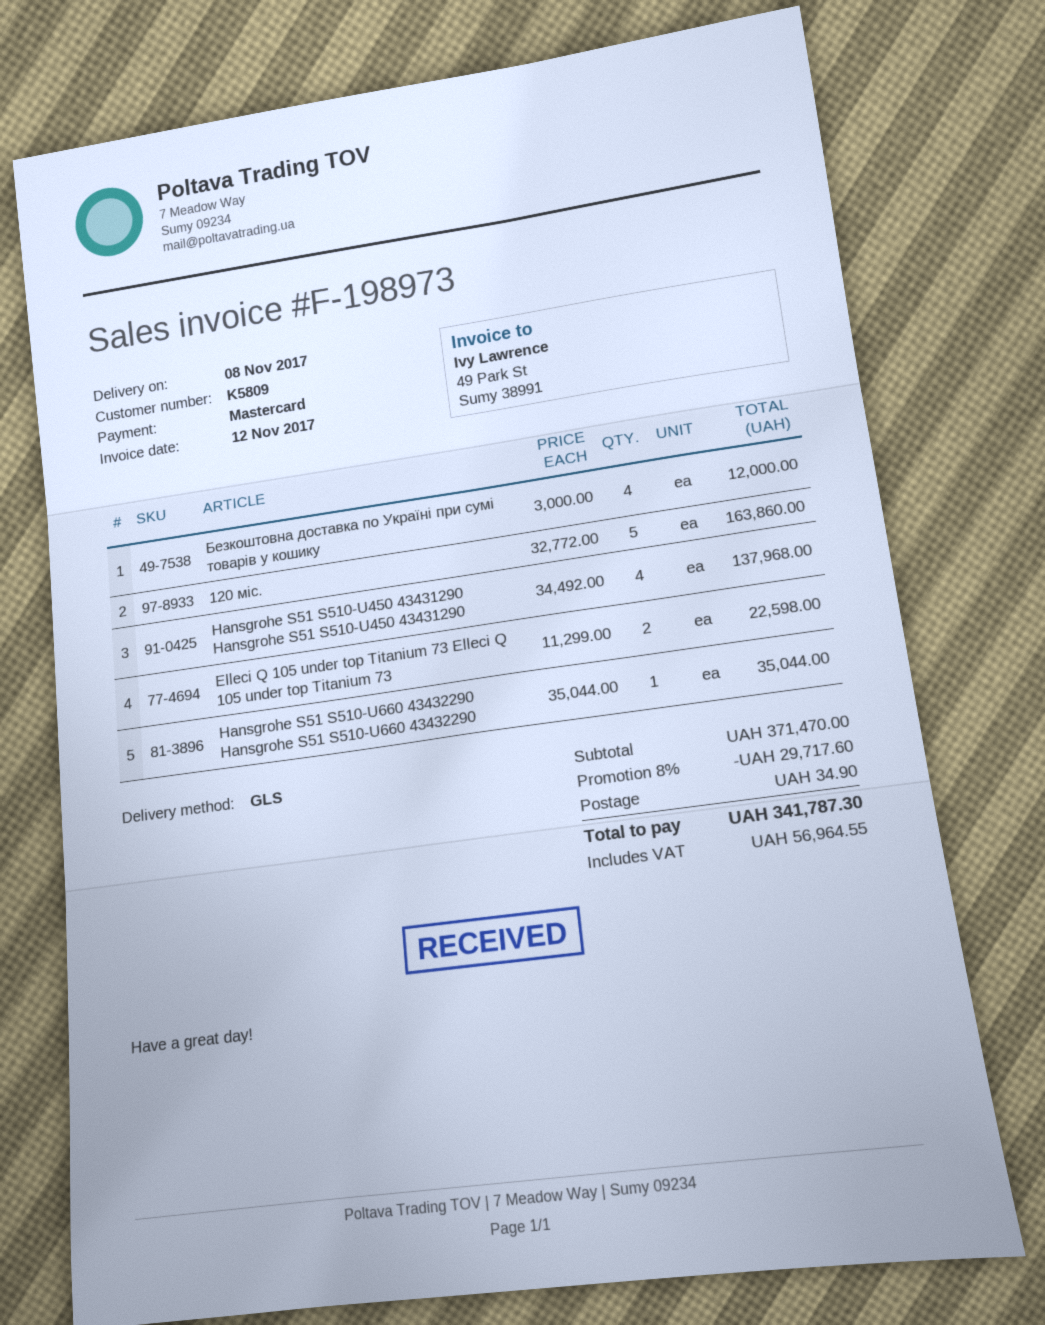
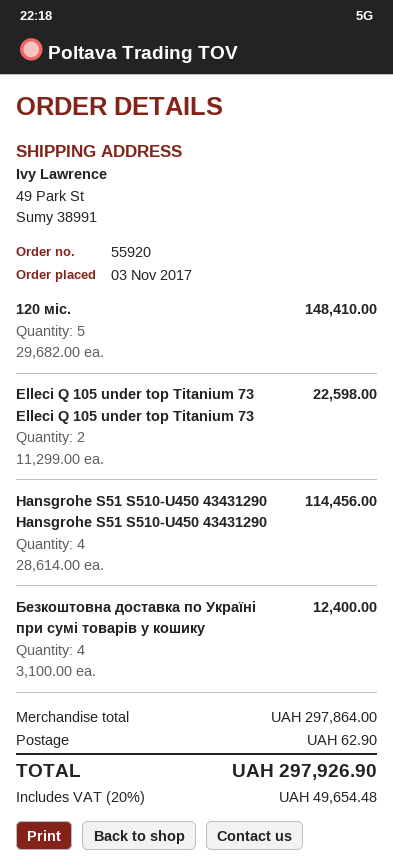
Безкоштовна доставка по Україні при сумі товарів у кошику: 4 x 3000.00 = 12000.00 -> 4 x 3100.00 = 12400.00
120 міс.: 5 x 32772.00 = 163860.00 -> 5 x 29682.00 = 148410.00
Hansgrohe S51 S510-U450 43431290 Hansgrohe S51 S510-U450 43431290: 4 x 34492.00 = 137968.00 -> 4 x 28614.00 = 114456.00
Hansgrohe S51 S510-U660 43432290 Hansgrohe S51 S510-U660 43432290: 1 x 35044.00 = 35044.00 -> none
subtotal: 371470.00 -> 297864.00
discount: 8% = 29717.60 -> none
shipping: 34.90 -> 62.90
tax: 56964.55 -> 49654.48
total: 341787.30 -> 297926.90

